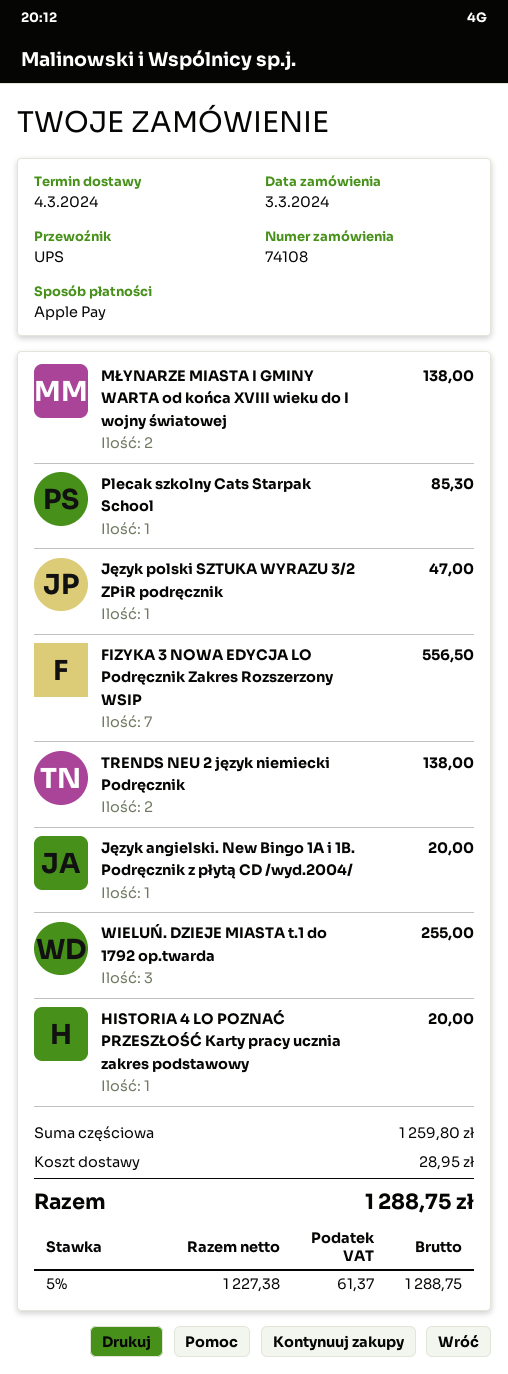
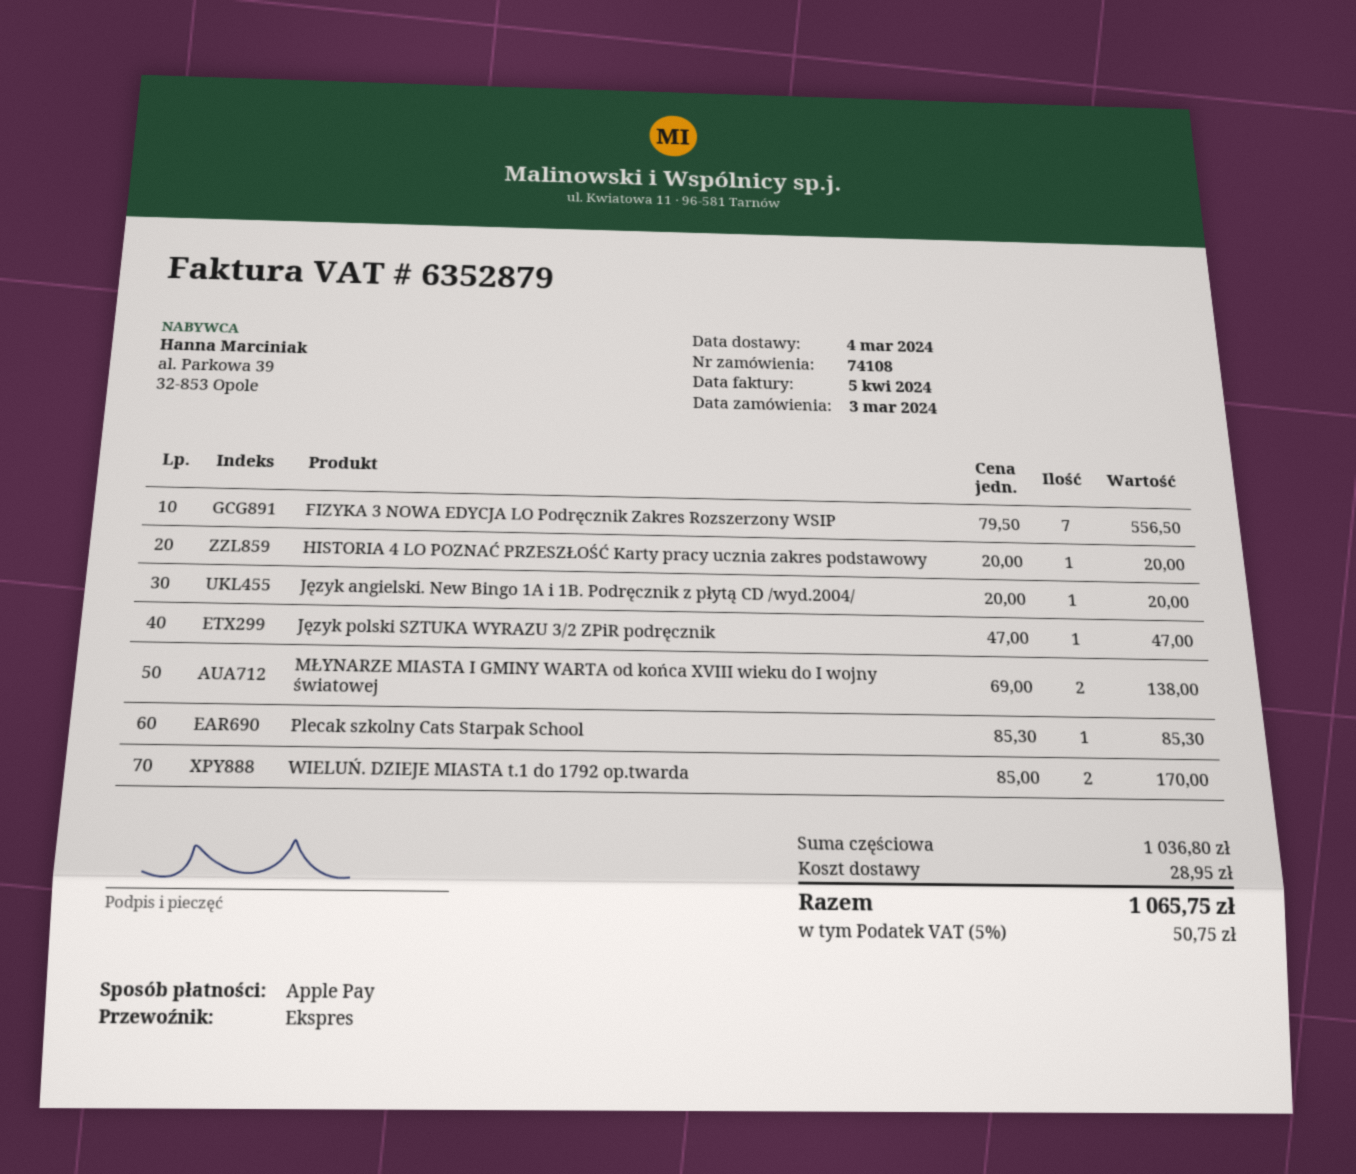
shipping method: UPS -> express
TRENDS NEU 2 język niemiecki Podręcznik: 2 for 138.00 -> none
WIELUŃ. DZIEJE MIASTA t.1 do 1792 op.twarda: 3 for 255.00 -> 2 for 170.00
subtotal: 1259.80 -> 1036.80
tax: 5% = 61.37 -> 5% = 50.75
total: 1288.75 -> 1065.75

